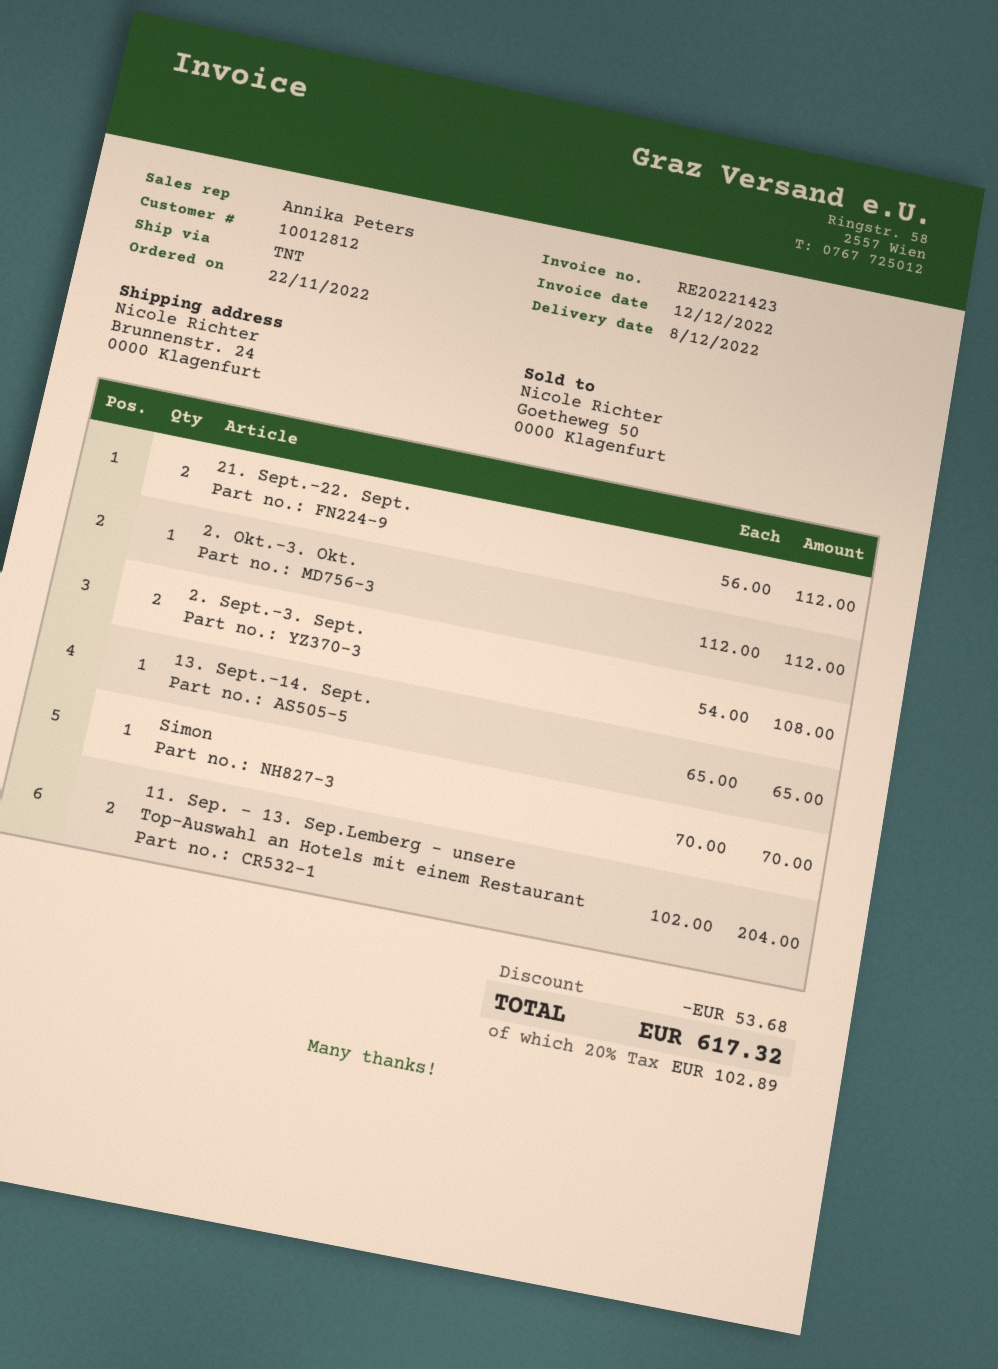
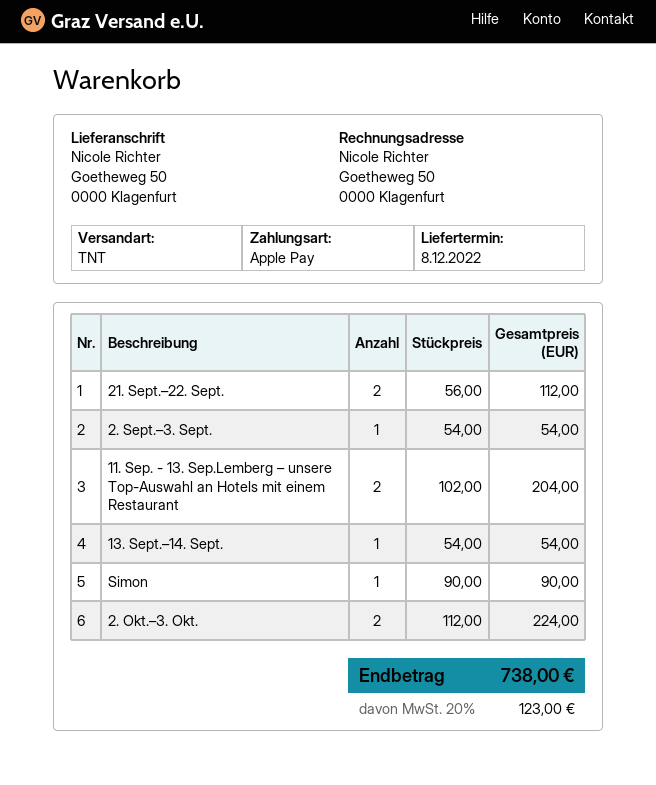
ship to: Brunnenstr. 24, 0000 Klagenfurt -> Goetheweg 50, 0000 Klagenfurt
2. Okt.–3. Okt.: 1 x 112.00 = 112.00 -> 2 x 112.00 = 224.00
2. Sept.–3. Sept.: 2 x 54.00 = 108.00 -> 1 x 54.00 = 54.00
13. Sept.–14. Sept.: 1 x 65.00 = 65.00 -> 1 x 54.00 = 54.00
Simon: 1 x 70.00 = 70.00 -> 1 x 90.00 = 90.00
discount: 53.68 -> none
tax: 20% = 102.89 -> 20% = 123.00
total: 617.32 -> 738.00

